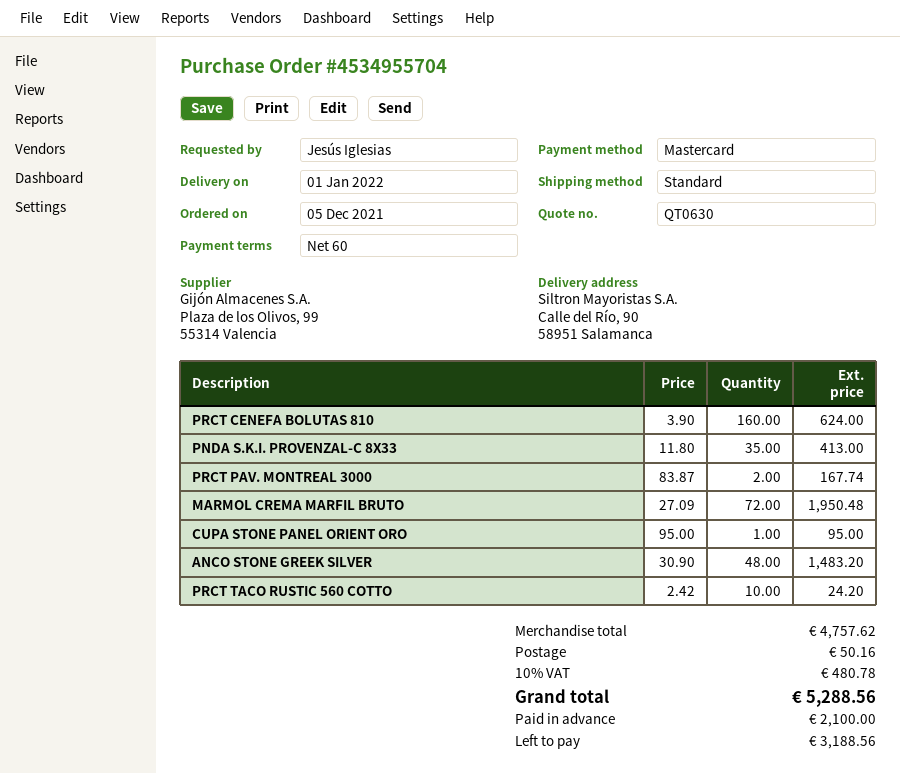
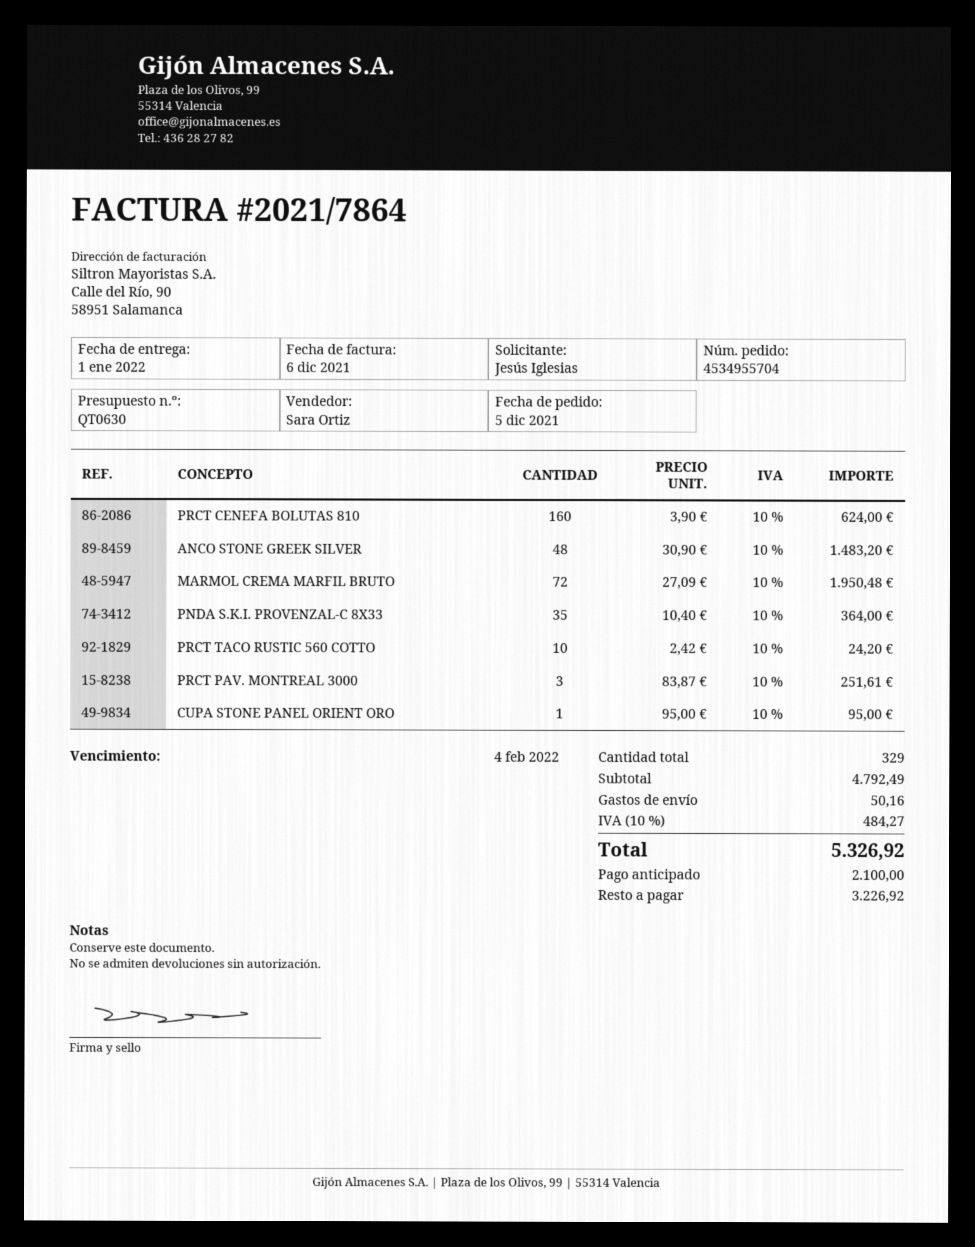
PNDA S.K.I. PROVENZAL-C 8X33: 35 x 11.80 = 413.00 -> 35 x 10.40 = 364.00
PRCT PAV. MONTREAL 3000: 2 x 83.87 = 167.74 -> 3 x 83.87 = 251.61
subtotal: 4757.62 -> 4792.49
tax: 10% = 480.78 -> 10% = 484.27
total: 5288.56 -> 5326.92
balance: 3188.56 -> 3226.92

